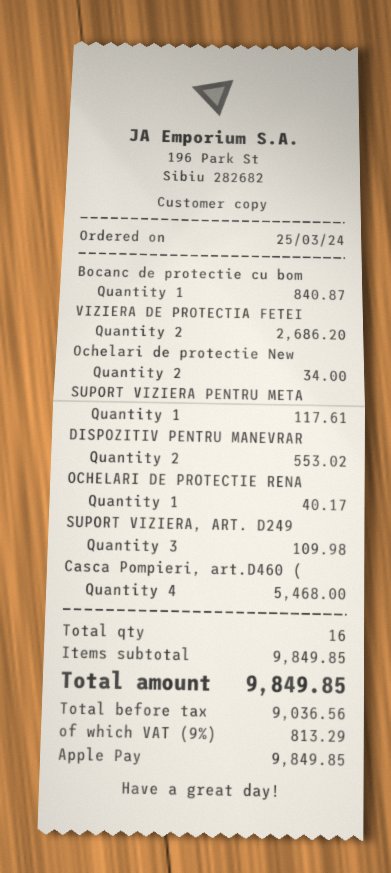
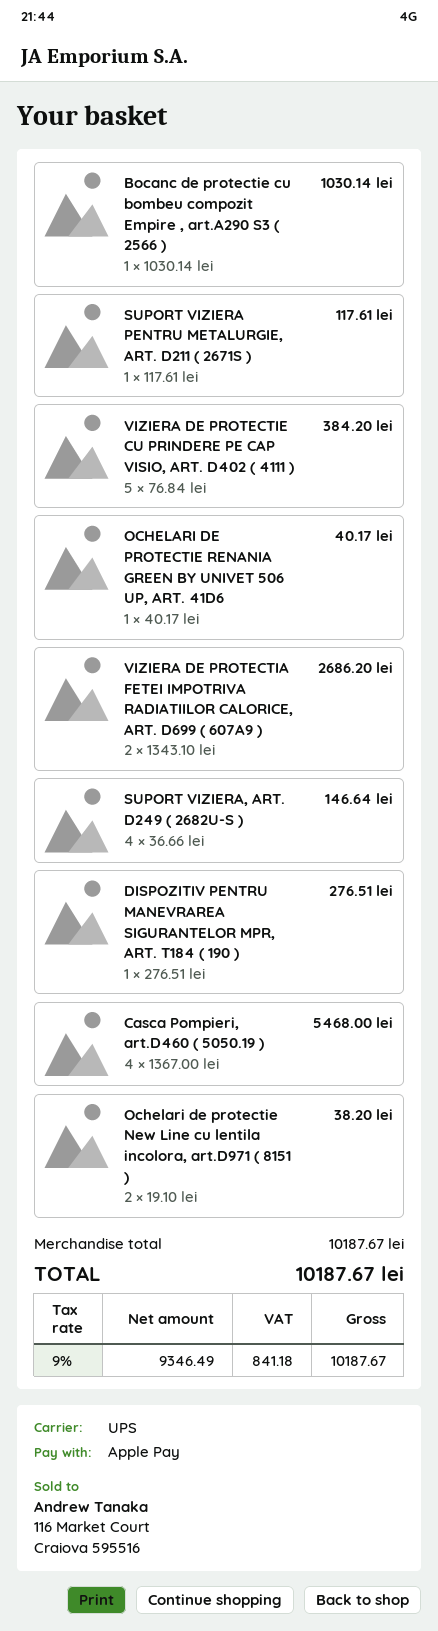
Bocanc de protectie cu bom: 1 for 840.87 -> 1 for 1030.14
Ochelari de protectie New: 2 for 34.00 -> 2 for 38.20
DISPOZITIV PENTRU MANEVRAR: 2 for 553.02 -> 1 for 276.51
SUPORT VIZIERA, ART. D249: 3 for 109.98 -> 4 for 146.64
VIZIERA DE PROTECTIE CU PRINDERE PE CAP VISIO, ART. D402 ( 4111 ): none -> 5 for 384.20
subtotal: 9849.85 -> 10187.67
net: 9036.56 -> 9346.49
tax: 9% = 813.29 -> 9% = 841.18
total: 9849.85 -> 10187.67

